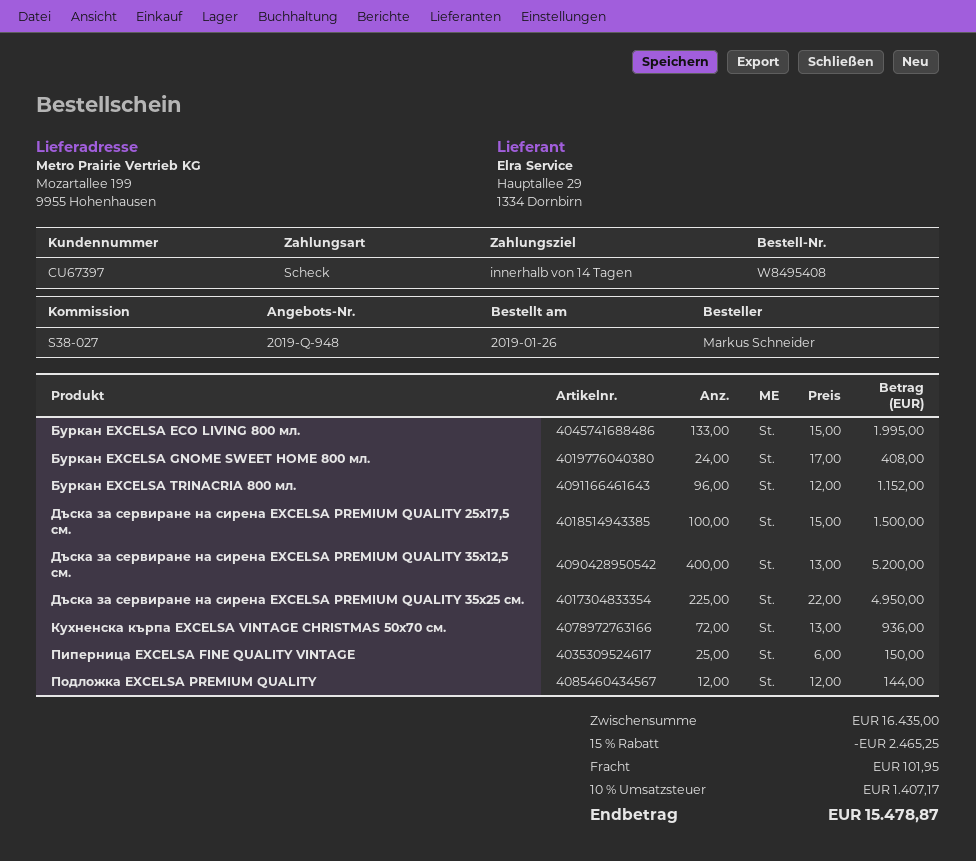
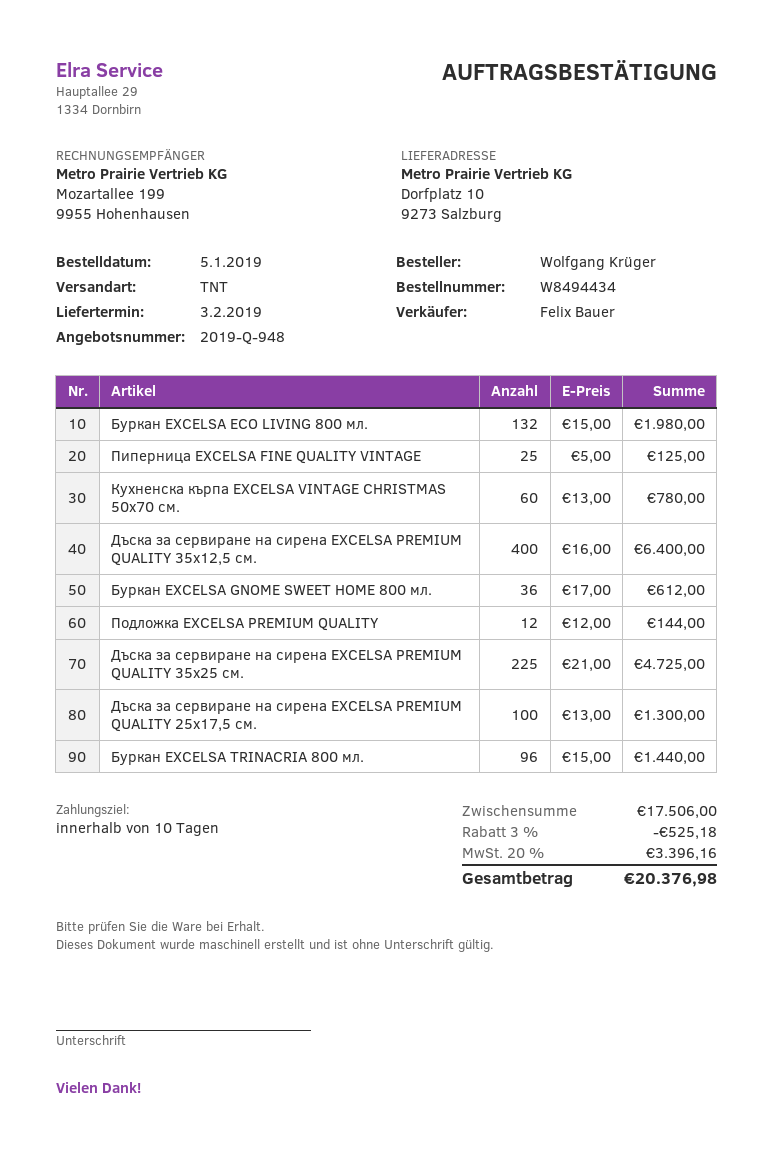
order number: W8495408 -> W8494434
order date: 2019-01-26 -> 2019-01-05
payment terms: 14 days -> 10 days
ordered by: Markus Schneider -> Wolfgang Krüger
ship to: Mozartallee 199, 9955 Hohenhausen -> Dorfplatz 10, 9273 Salzburg
Буркан EXCELSA ECO LIVING 800 мл.: 133 x 15.00 = 1995.00 -> 132 x 15.00 = 1980.00
Буркан EXCELSA GNOME SWEET HOME 800 мл.: 24 x 17.00 = 408.00 -> 36 x 17.00 = 612.00
Буркан EXCELSA TRINACRIA 800 мл.: 96 x 12.00 = 1152.00 -> 96 x 15.00 = 1440.00
Дъска за сервиране на сирена EXCELSA PREMIUM QUALITY 25х17,5 см.: 100 x 15.00 = 1500.00 -> 100 x 13.00 = 1300.00
Дъска за сервиране на сирена EXCELSA PREMIUM QUALITY 35х12,5 см.: 400 x 13.00 = 5200.00 -> 400 x 16.00 = 6400.00
Дъска за сервиране на сирена EXCELSA PREMIUM QUALITY 35х25 см.: 225 x 22.00 = 4950.00 -> 225 x 21.00 = 4725.00
Кухненска кърпа EXCELSA VINTAGE CHRISTMAS 50x70 см.: 72 x 13.00 = 936.00 -> 60 x 13.00 = 780.00
Пиперница EXCELSA FINE QUALITY VINTAGE: 25 x 6.00 = 150.00 -> 25 x 5.00 = 125.00
subtotal: 16435.00 -> 17506.00
discount: 15% = 2465.25 -> 3% = 525.18
shipping: 101.95 -> none
tax: 10% = 1407.17 -> 20% = 3396.16
total: 15478.87 -> 20376.98

